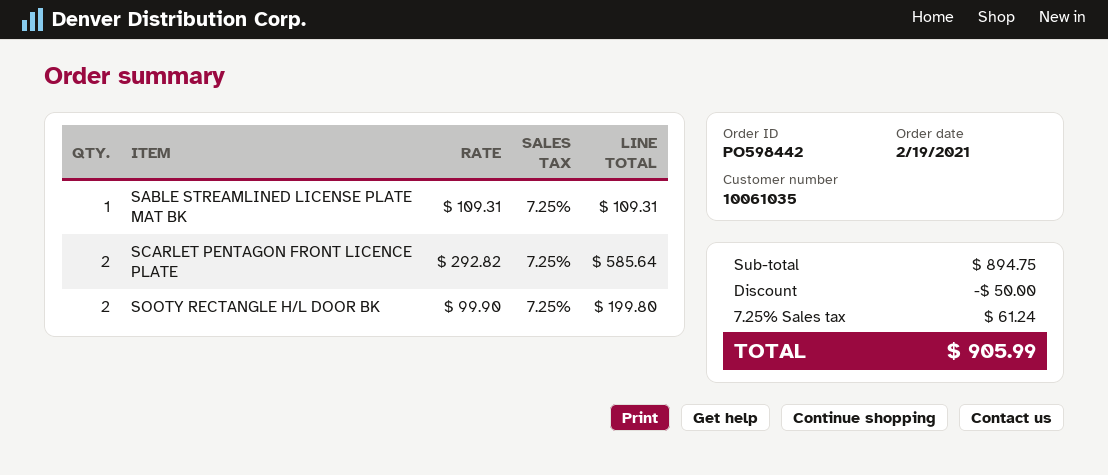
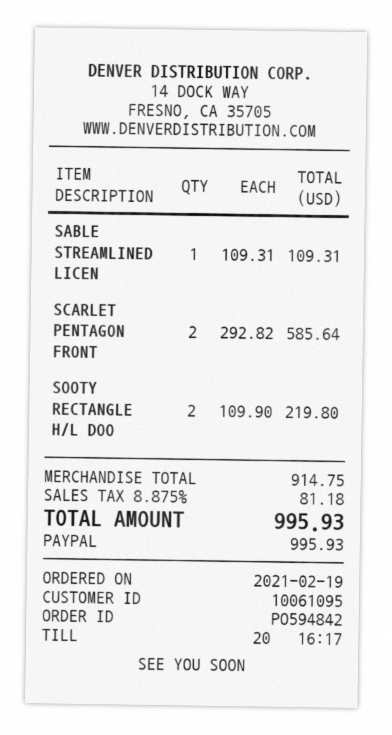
order number: PO598442 -> PO594842
customer number: 10061035 -> 10061095
SOOTY RECTANGLE H/L DOOR BK: 2 x 99.90 = 199.80 -> 2 x 109.90 = 219.80
subtotal: 894.75 -> 914.75
discount: 50.00 -> none
tax: 7.25% = 61.24 -> 8.875% = 81.18
total: 905.99 -> 995.93

